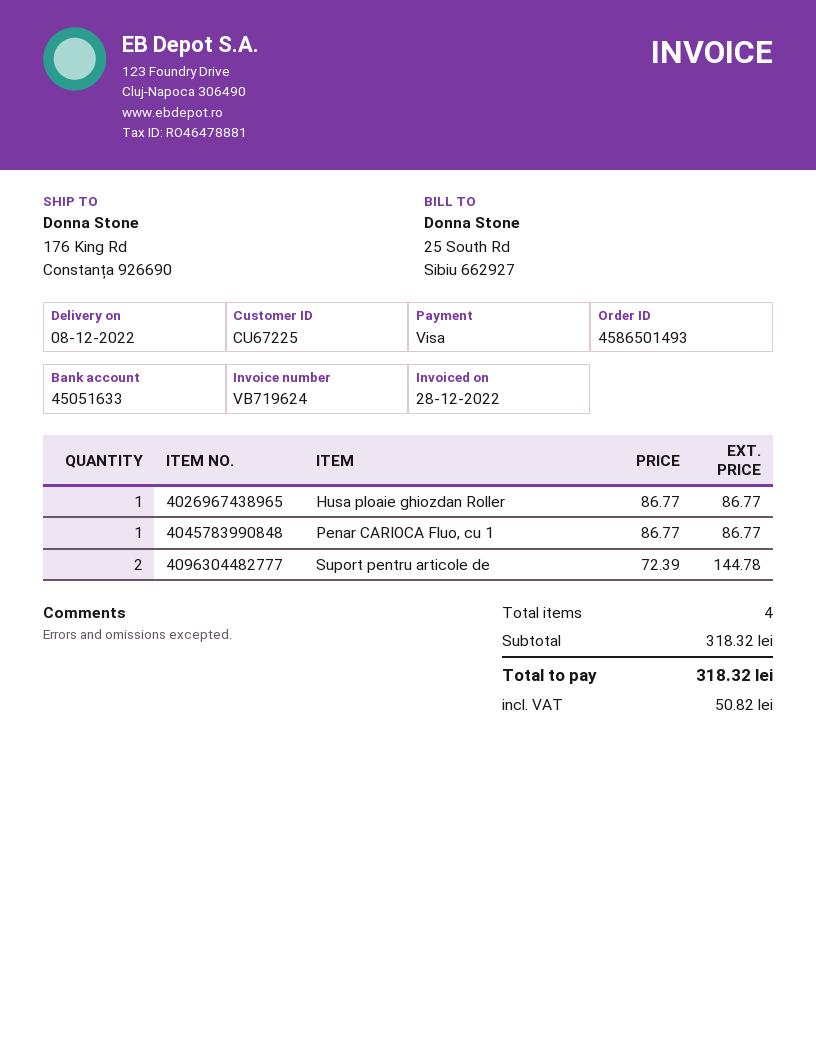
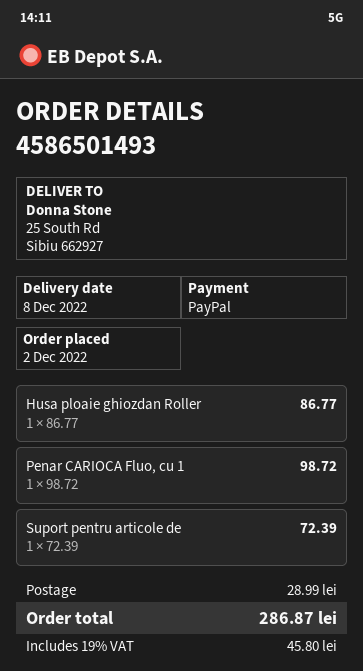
payment method: Visa -> PayPal
ship to: 176 King Rd, Constanța 926690 -> 25 South Rd, Sibiu 662927
Penar CARIOCA Fluo, cu 1: 1 x 86.77 = 86.77 -> 1 x 98.72 = 98.72
Suport pentru articole de: 2 x 72.39 = 144.78 -> 1 x 72.39 = 72.39
shipping: none -> 28.99
tax: 50.82 -> 45.80
total: 318.32 -> 286.87

